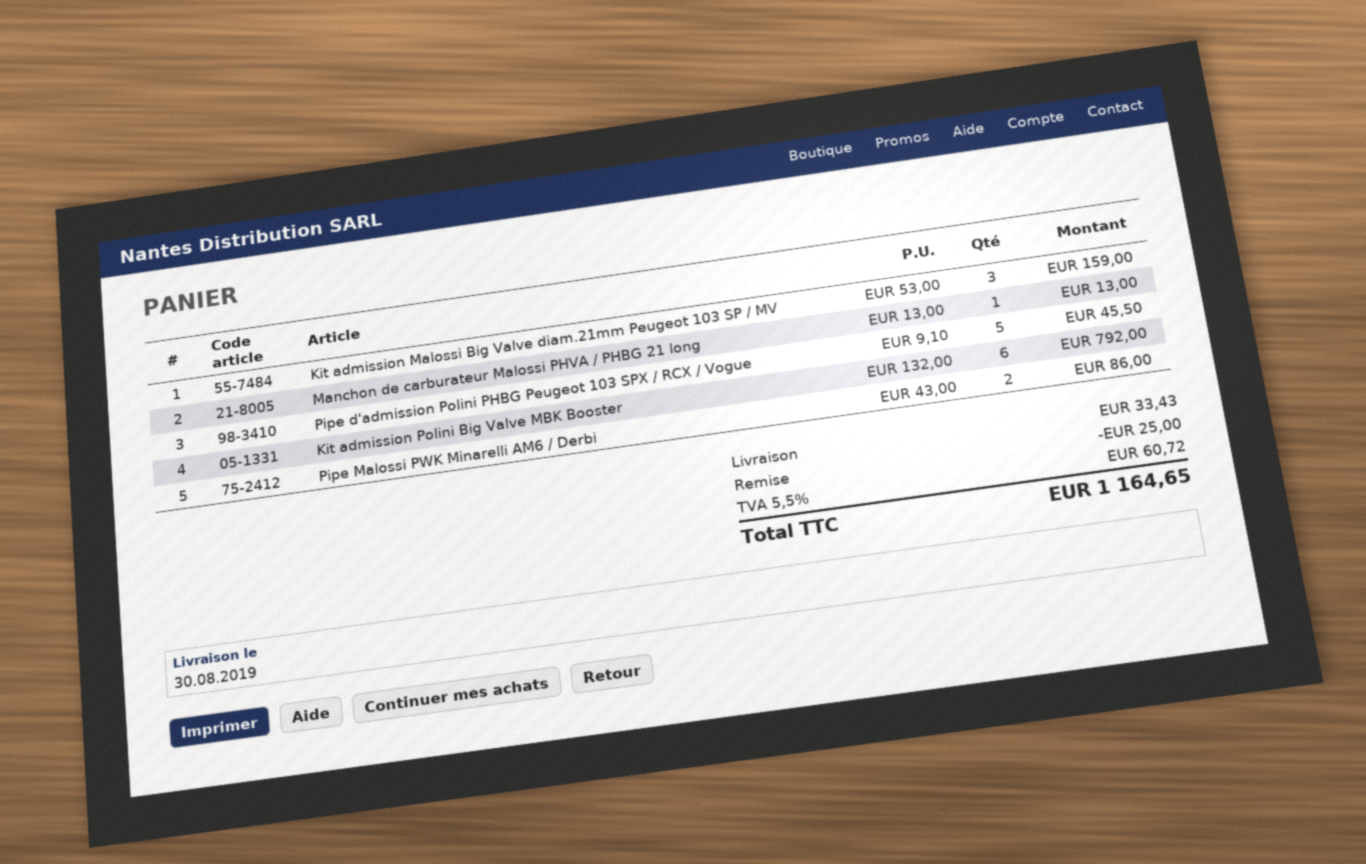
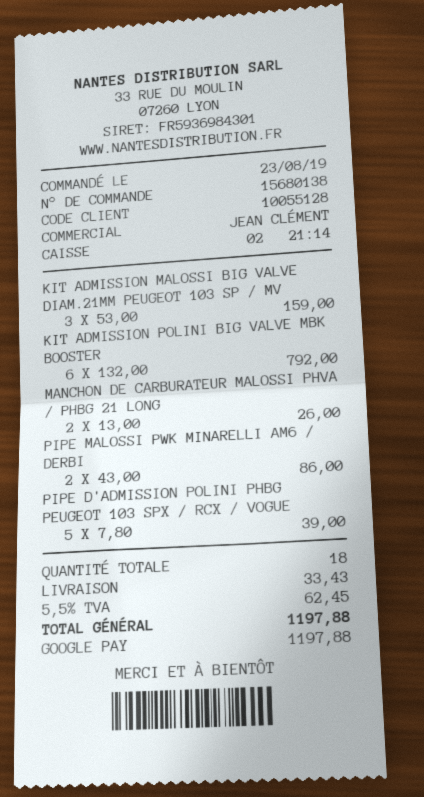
Manchon de carburateur Malossi PHVA / PHBG 21 long: 1 x 13.00 = 13.00 -> 2 x 13.00 = 26.00
Pipe d'admission Polini PHBG Peugeot 103 SPX / RCX / Vogue: 5 x 9.10 = 45.50 -> 5 x 7.80 = 39.00
discount: 25.00 -> none
tax: 5.5% = 60.72 -> 5.5% = 62.45
total: 1164.65 -> 1197.88

